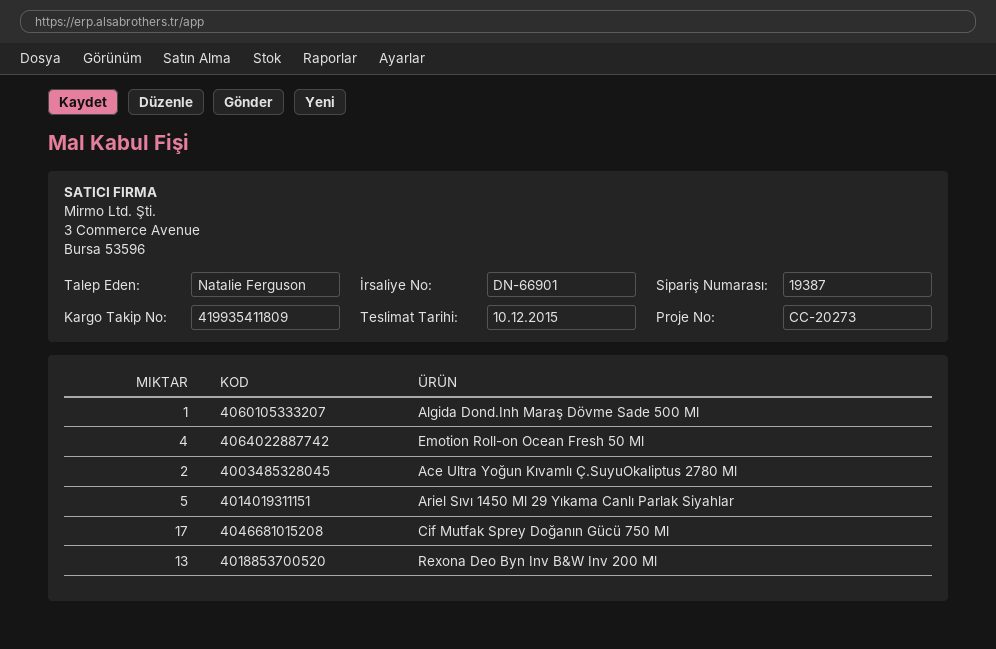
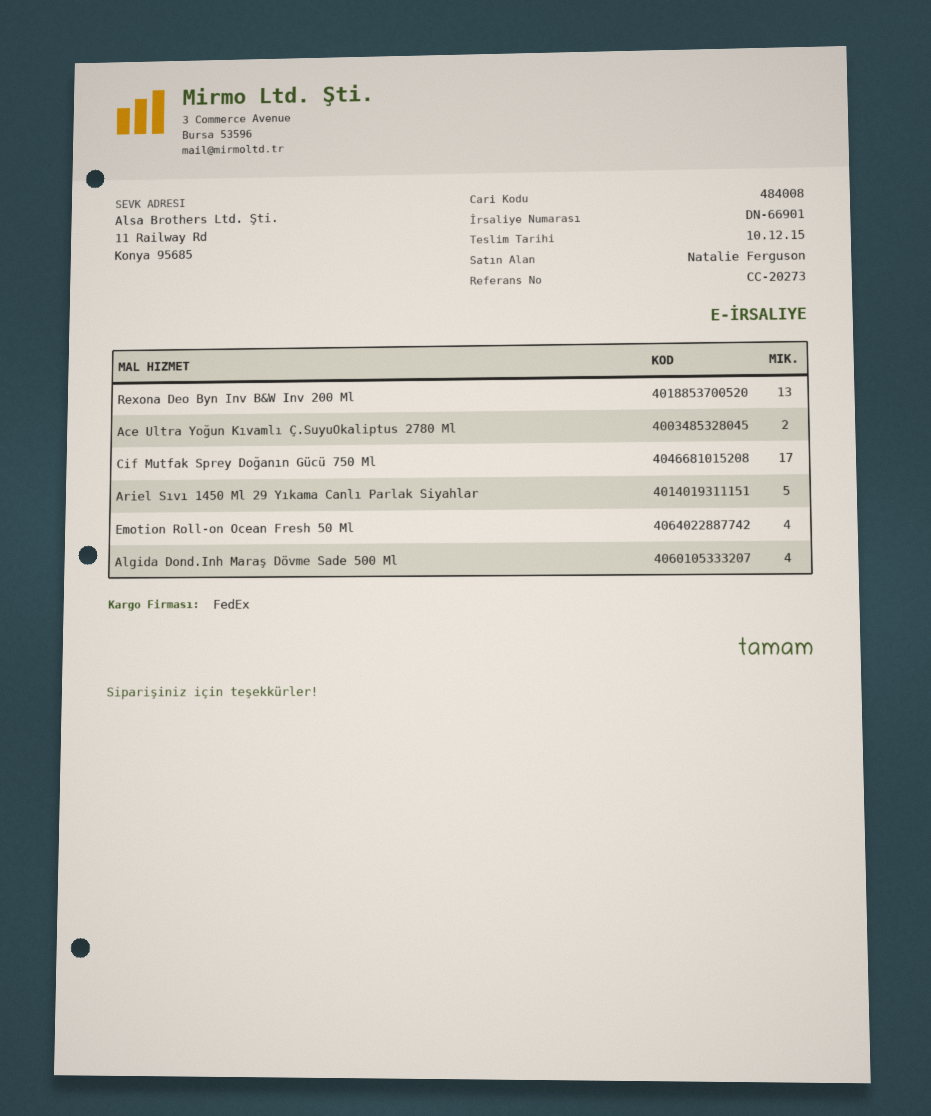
Algida Dond.Inh Maraş Dövme Sade 500 Ml: 1 -> 4

